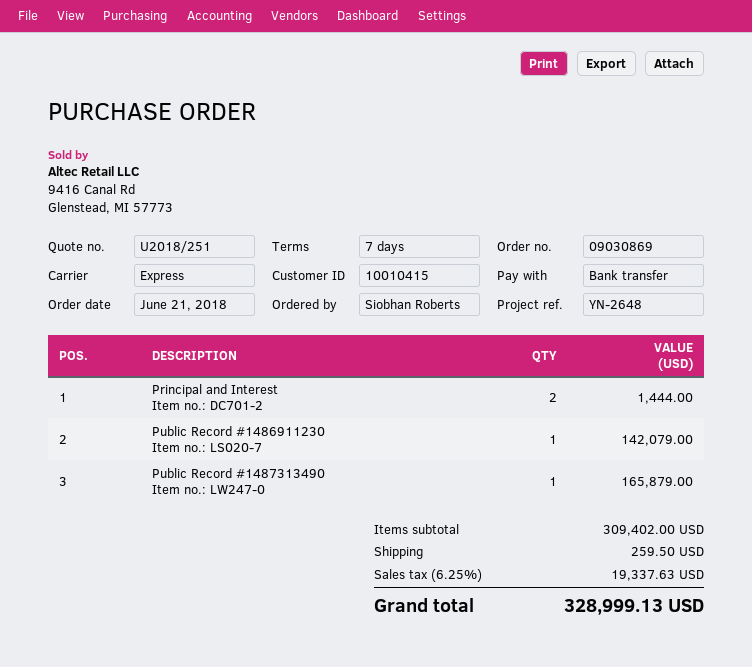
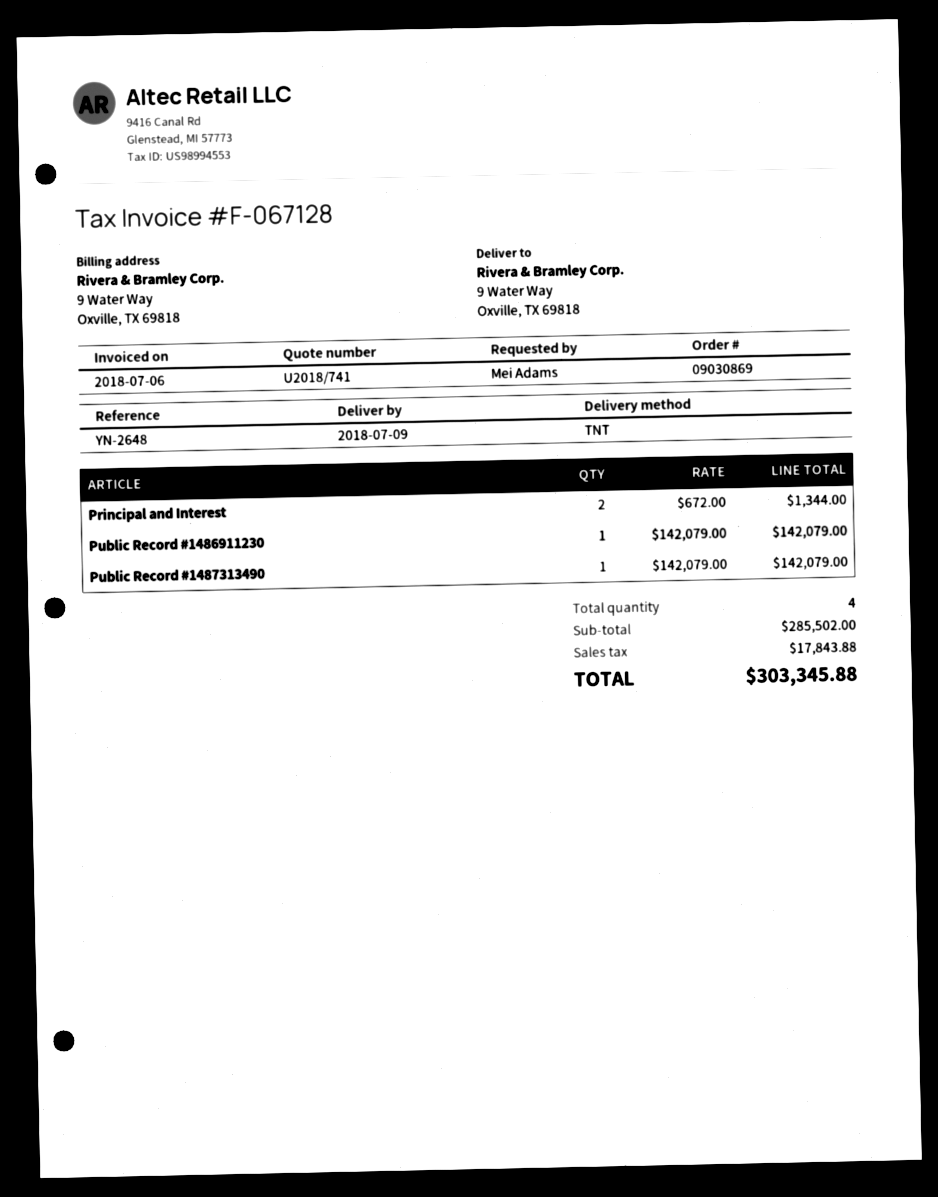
quote number: U2018/251 -> U2018/741
ordered by: Siobhan Roberts -> Mei Adams
shipping method: express -> TNT
Principal and Interest: 2 for 1444.00 -> 2 for 1344.00
Public Record #1487313490: 1 for 165879.00 -> 1 for 142079.00
subtotal: 309402.00 -> 285502.00
shipping: 259.50 -> none
tax: 19337.63 -> 17843.88
total: 328999.13 -> 303345.88

